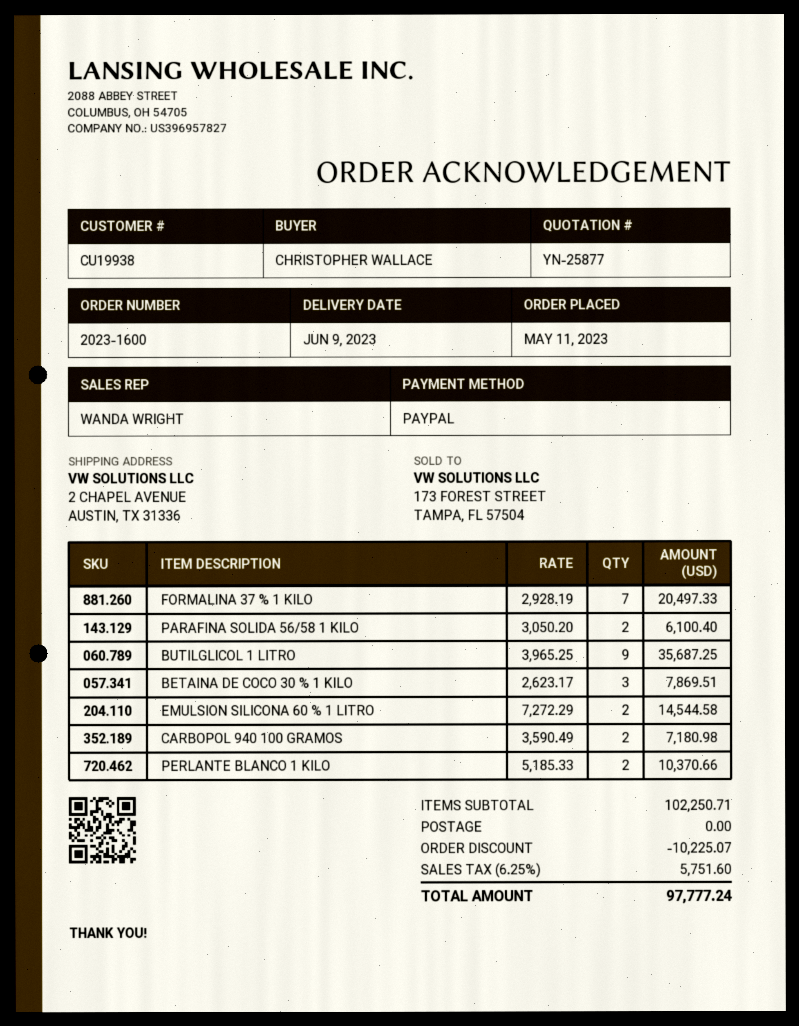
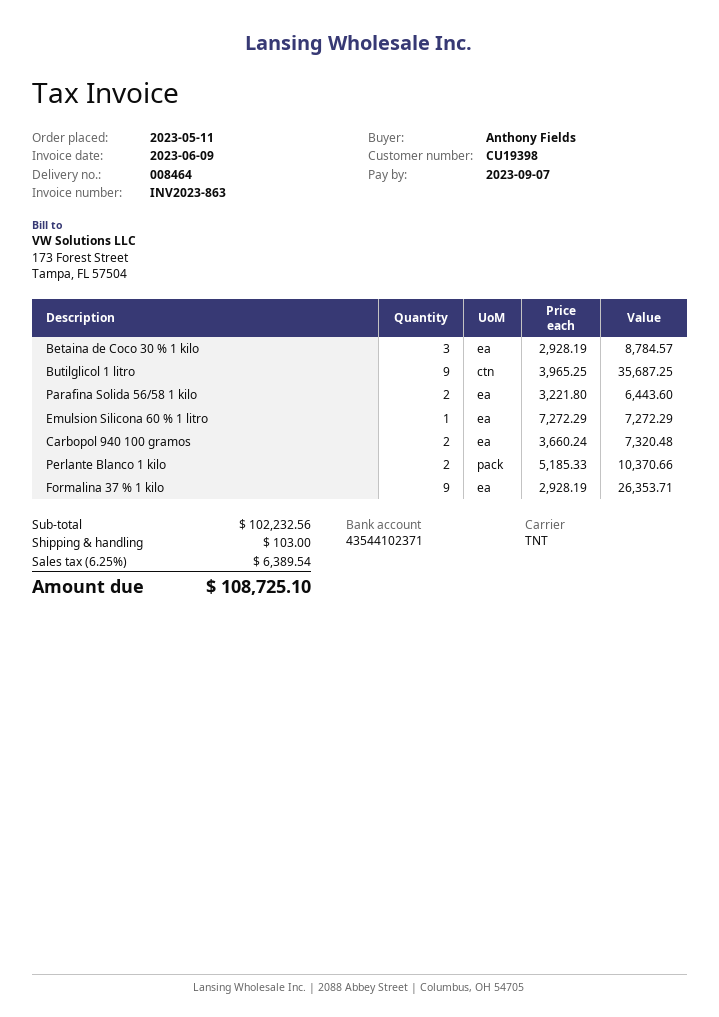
customer number: CU19938 -> CU19398
ordered by: CHRISTOPHER WALLACE -> Anthony Fields
FORMALINA 37 % 1 KILO: 7 x 2928.19 = 20497.33 -> 9 x 2928.19 = 26353.71
PARAFINA SOLIDA 56/58 1 KILO: 2 x 3050.20 = 6100.40 -> 2 x 3221.80 = 6443.60
BETAINA DE COCO 30 % 1 KILO: 3 x 2623.17 = 7869.51 -> 3 x 2928.19 = 8784.57
EMULSION SILICONA 60 % 1 LITRO: 2 x 7272.29 = 14544.58 -> 1 x 7272.29 = 7272.29
CARBOPOL 940 100 GRAMOS: 2 x 3590.49 = 7180.98 -> 2 x 3660.24 = 7320.48
subtotal: 102250.71 -> 102232.56
discount: 10225.07 -> none
shipping: 0.00 -> 103.00
tax: 6.25% = 5751.60 -> 6.25% = 6389.54
total: 97777.24 -> 108725.10

